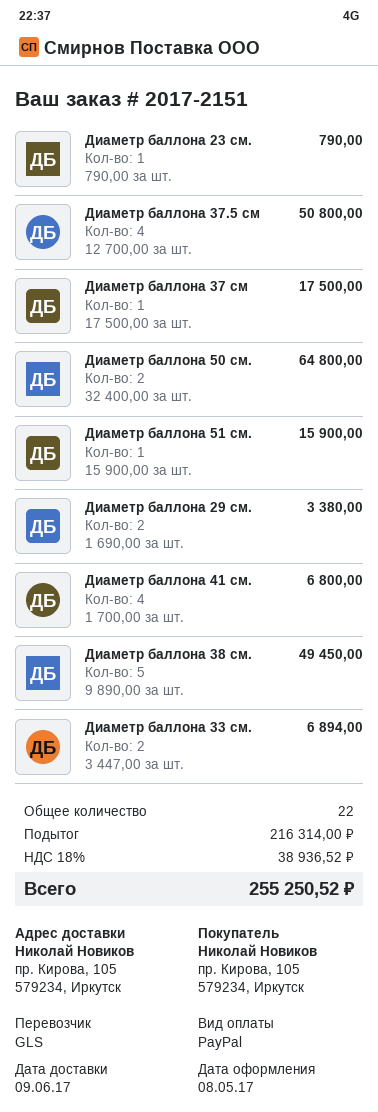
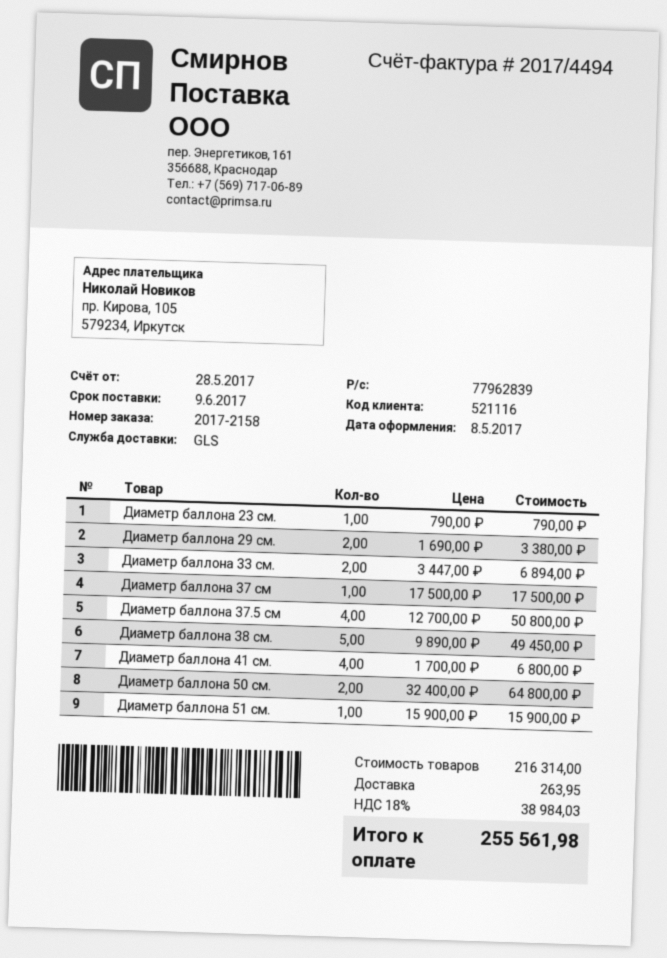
order number: 2017-2151 -> 2017-2158
shipping: none -> 263.95
tax: 18% = 38936.52 -> 18% = 38984.03
total: 255250.52 -> 255561.98

